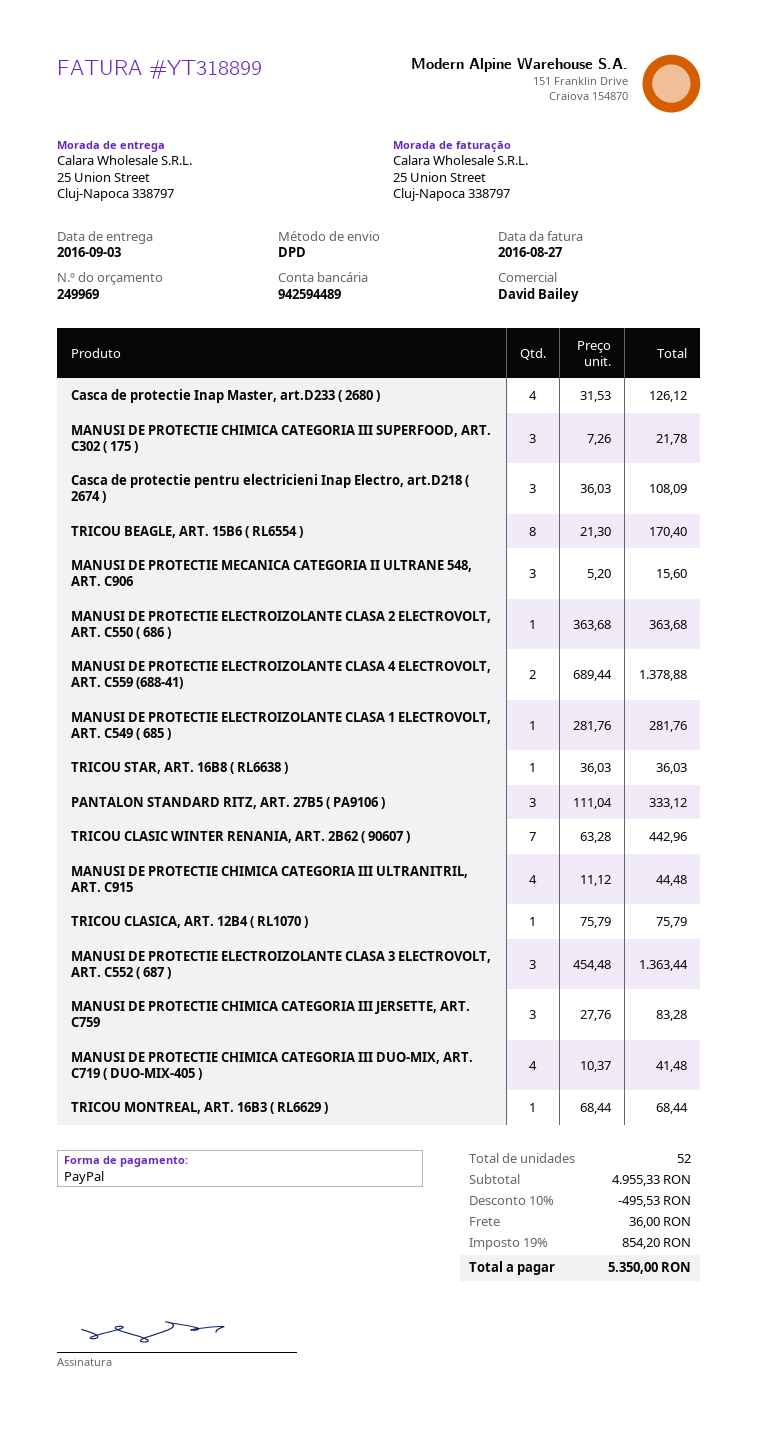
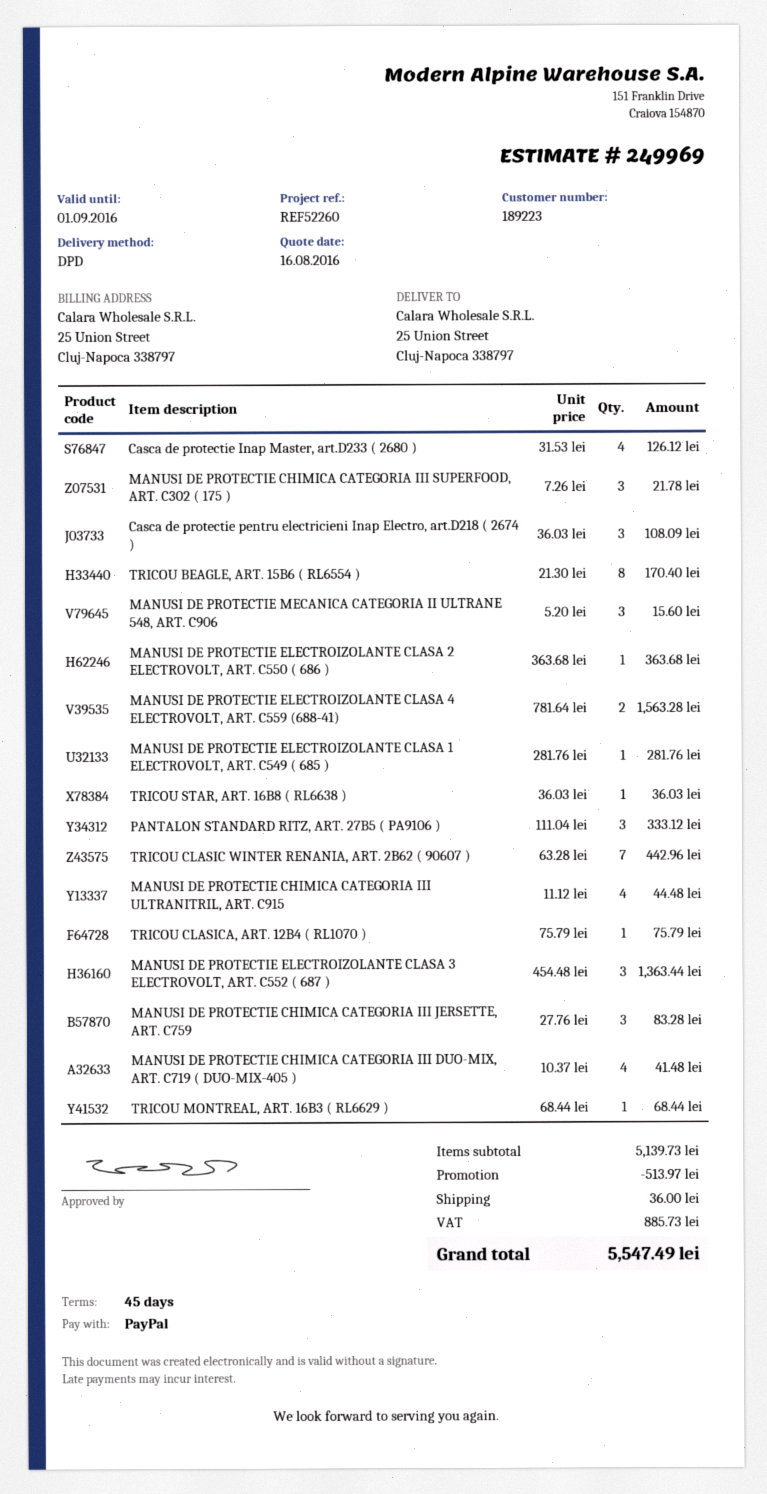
MANUSI DE PROTECTIE ELECTROIZOLANTE CLASA 4 ELECTROVOLT, ART. C559 (688-41): 2 x 689.44 = 1378.88 -> 2 x 781.64 = 1563.28
subtotal: 4955.33 -> 5139.73
discount: 495.53 -> 513.97
tax: 854.20 -> 885.73
total: 5350.00 -> 5547.49

